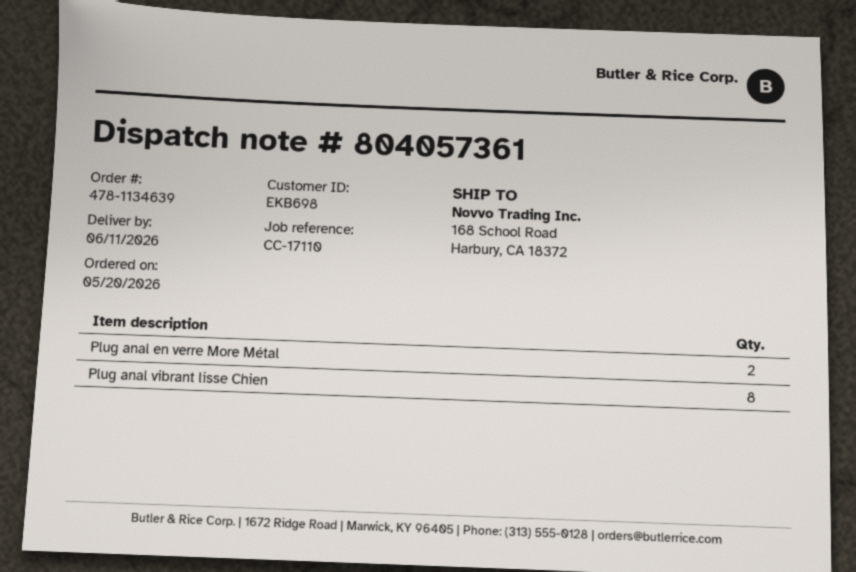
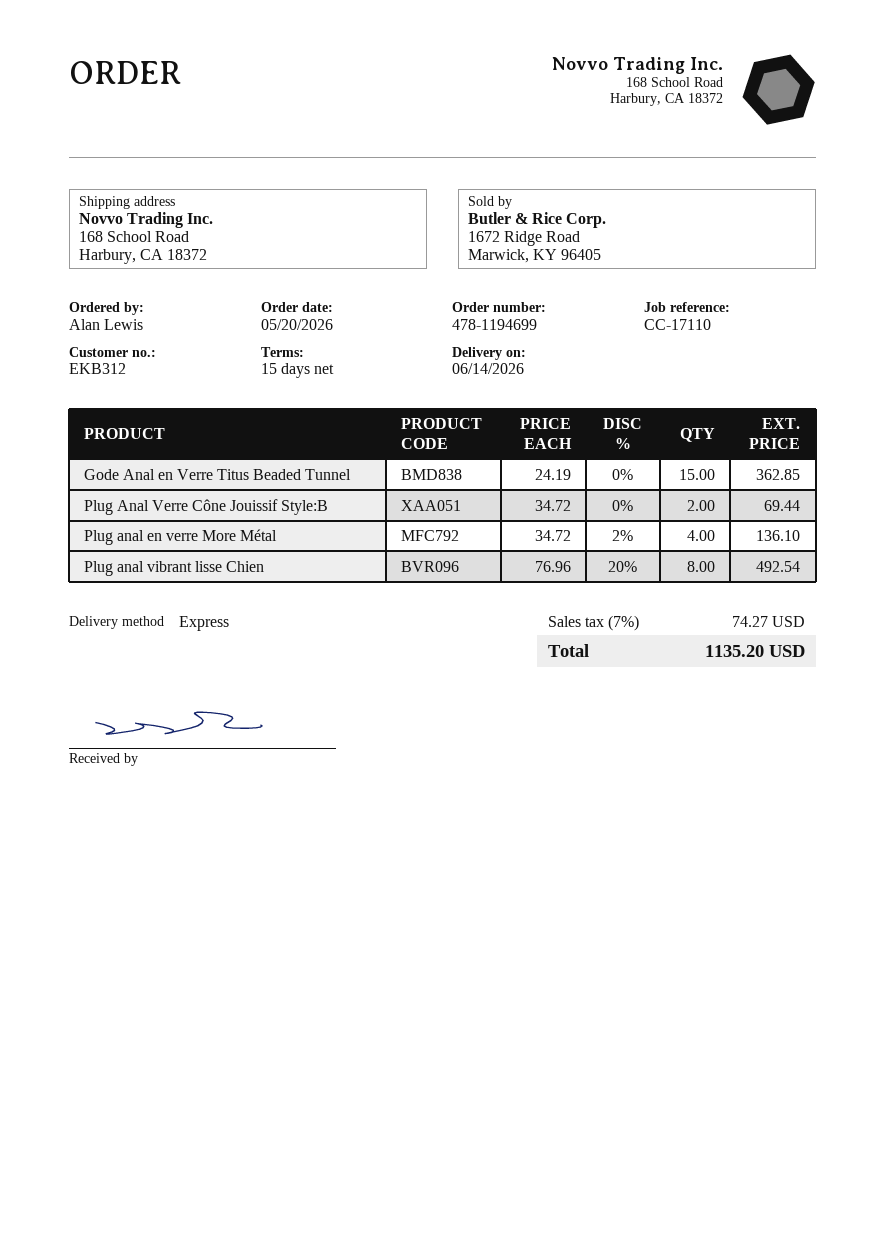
order number: 478-1134639 -> 478-1194699
delivery date: 2026-06-11 -> 2026-06-14
customer number: EKB698 -> EKB312
Plug anal en verre More Métal: 2 -> 4
Gode Anal en Verre Titus Beaded Tunnel: none -> 15
Plug Anal Verre Cône Jouissif Style:B: none -> 2

